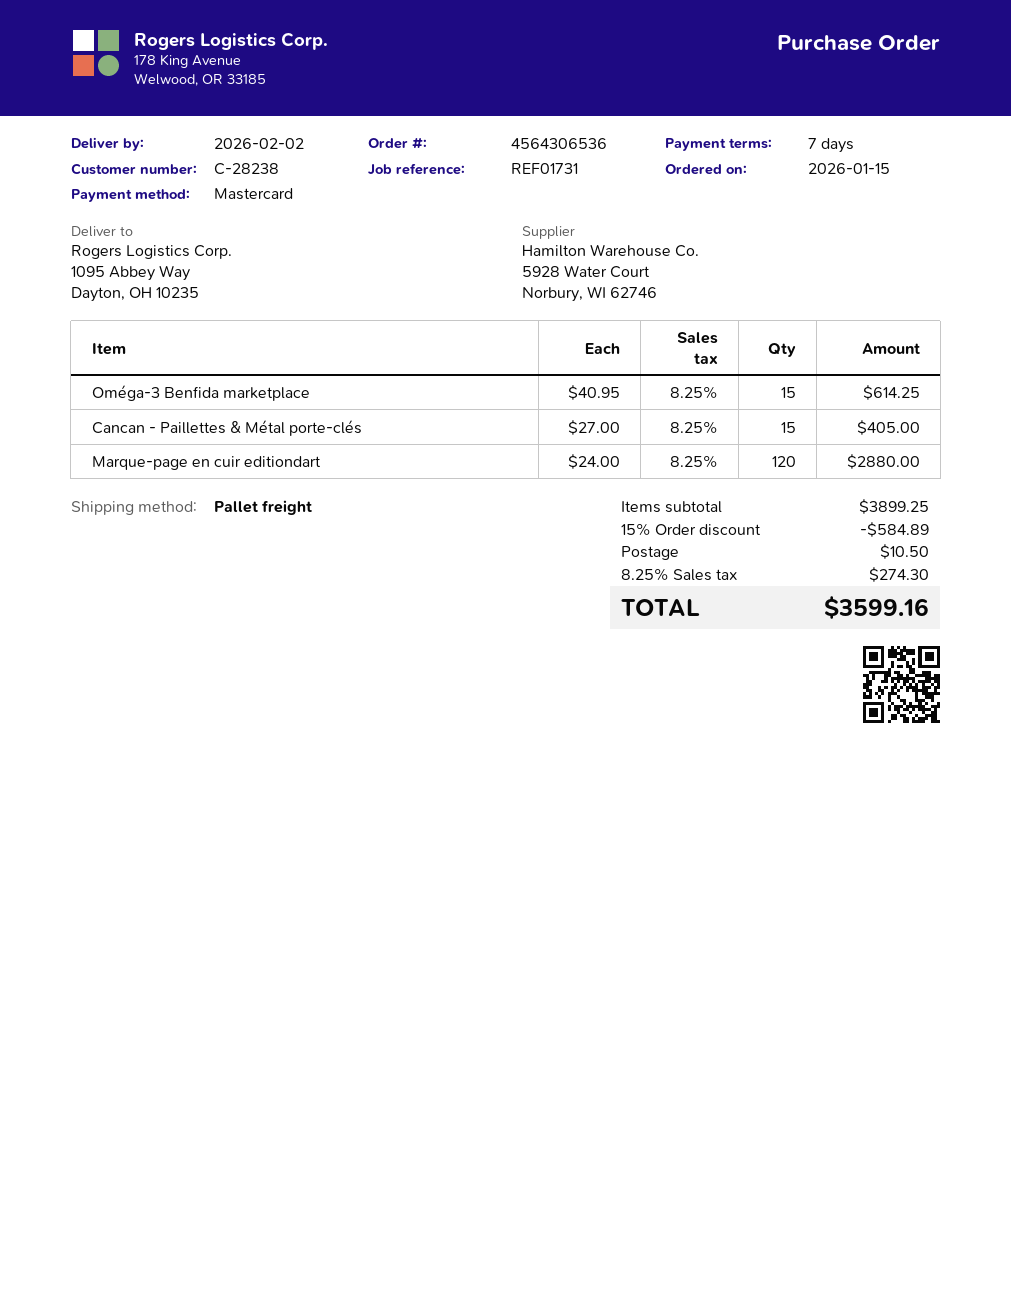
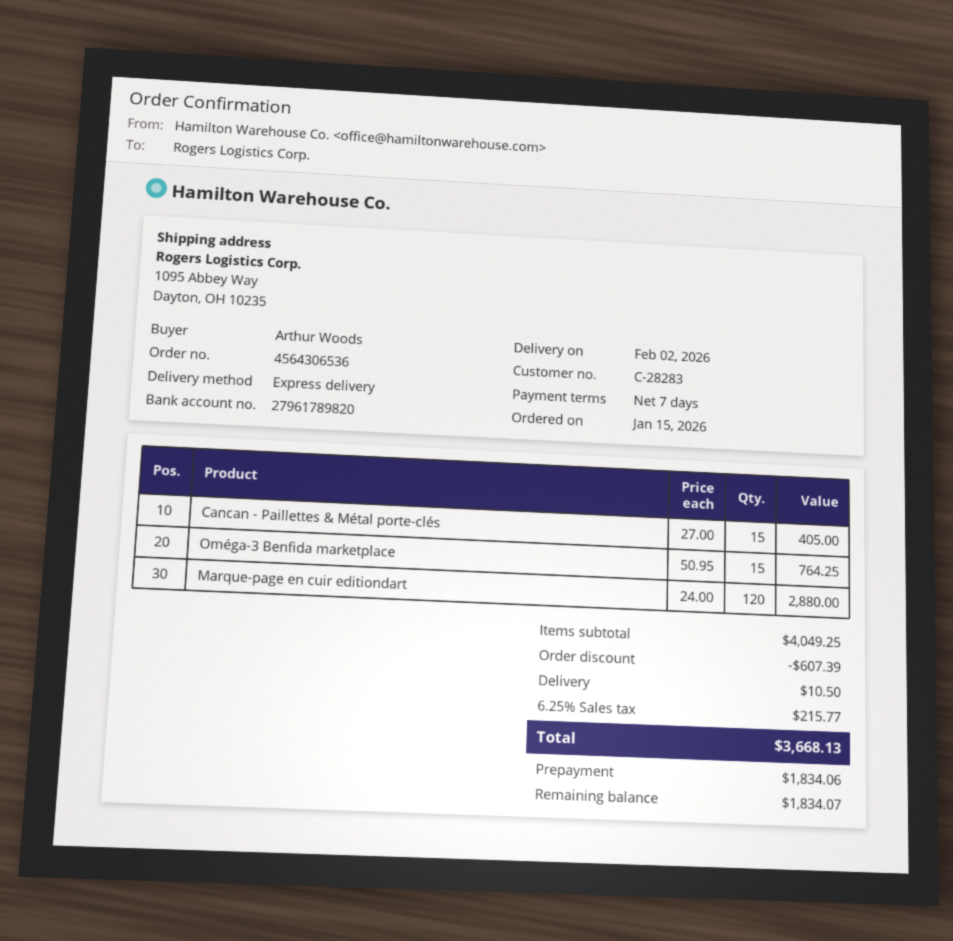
customer number: C-28238 -> C-28283
shipping method: pallet freight -> express
Oméga-3 Benfida marketplace: 15 x 40.95 = 614.25 -> 15 x 50.95 = 764.25
subtotal: 3899.25 -> 4049.25
discount: 584.89 -> 607.39
tax: 8.25% = 274.30 -> 6.25% = 215.77
total: 3599.16 -> 3668.13

